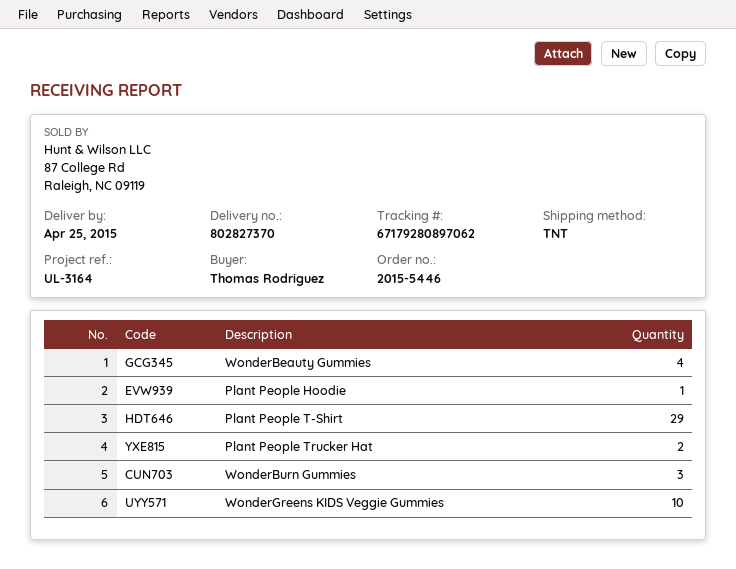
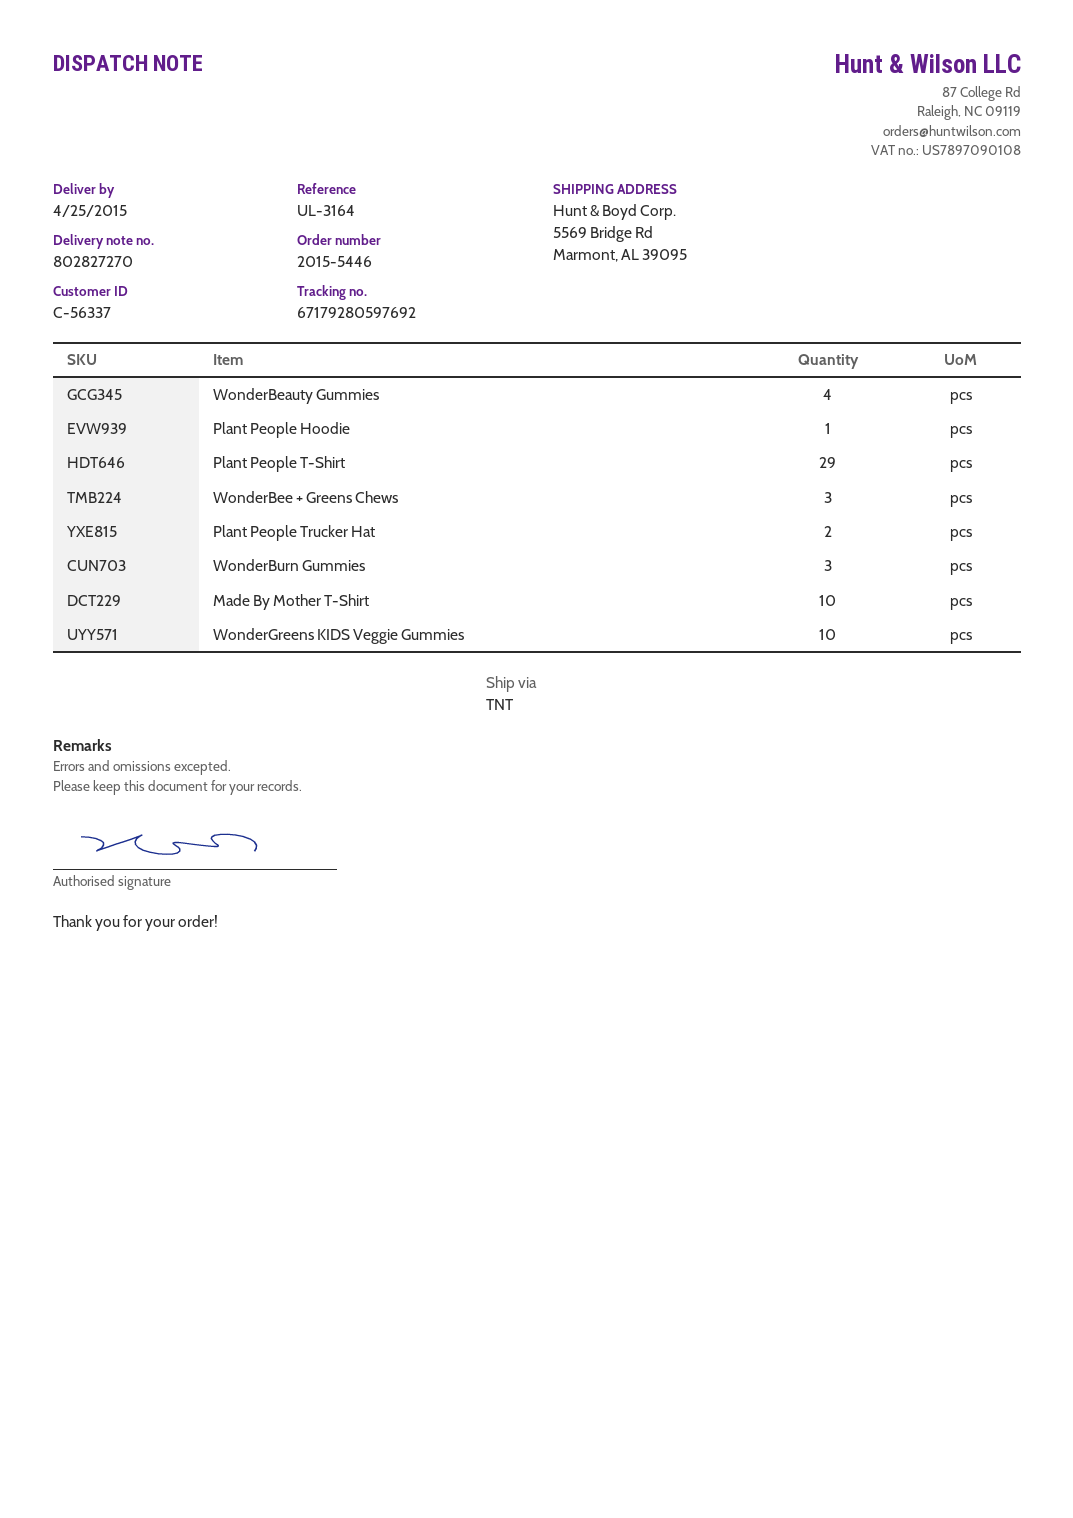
delivery note number: 802827370 -> 802827270
tracking number: 67179280897062 -> 67179280597692
WonderBee + Greens Chews: none -> 3
Made By Mother T-Shirt: none -> 10

